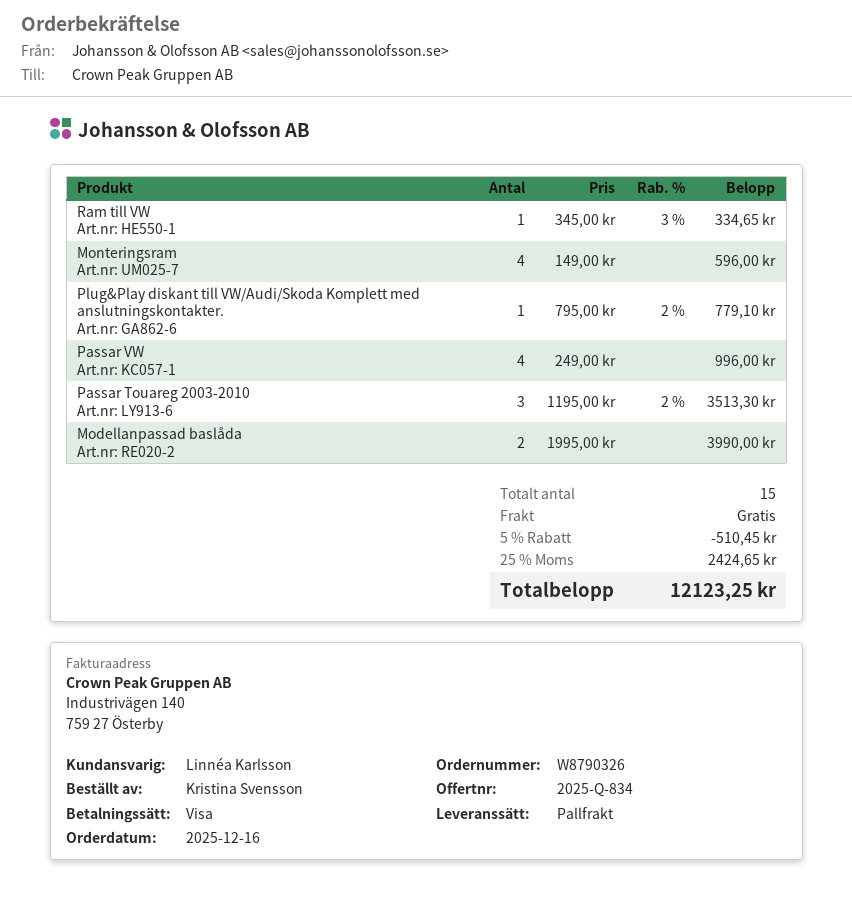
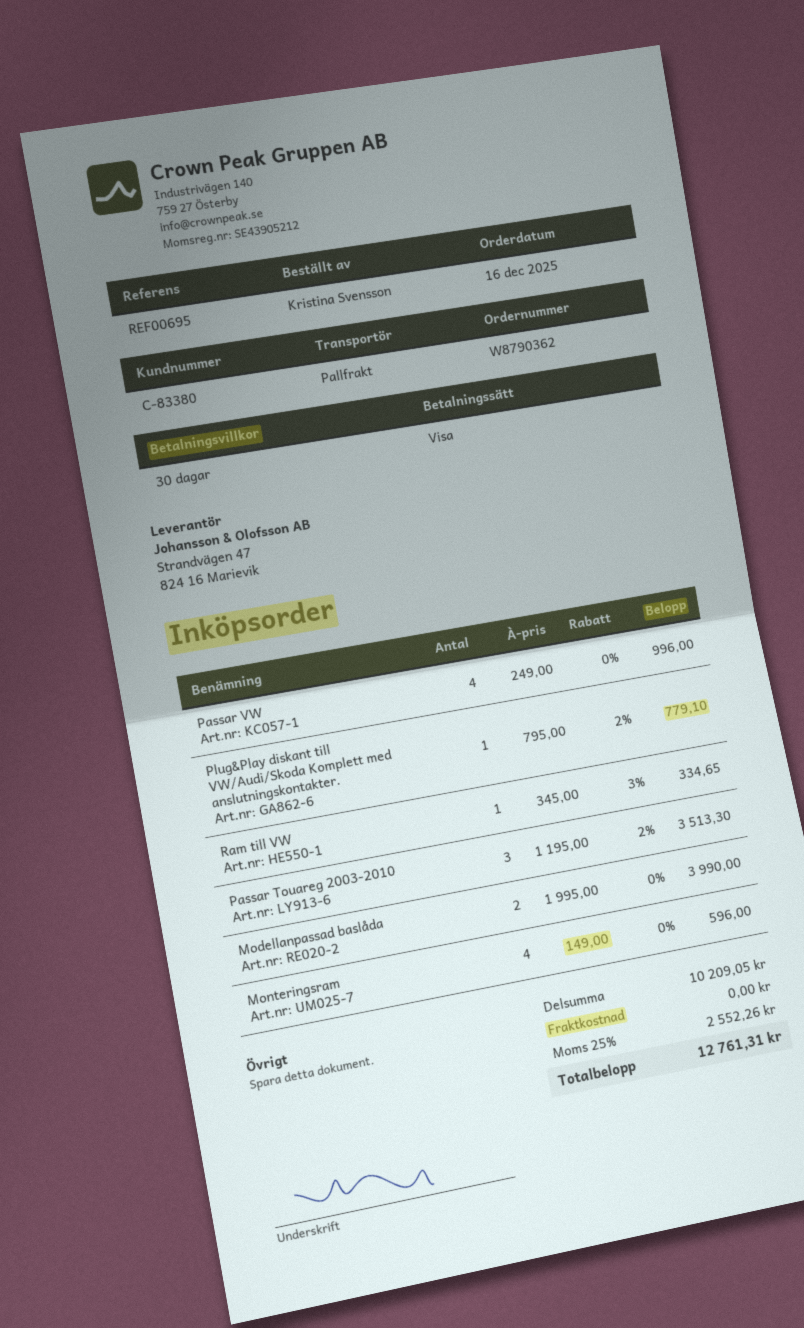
order number: W8790326 -> W8790362
discount: 5% = 510.45 -> none
tax: 25% = 2424.65 -> 25% = 2552.26
total: 12123.25 -> 12761.31

